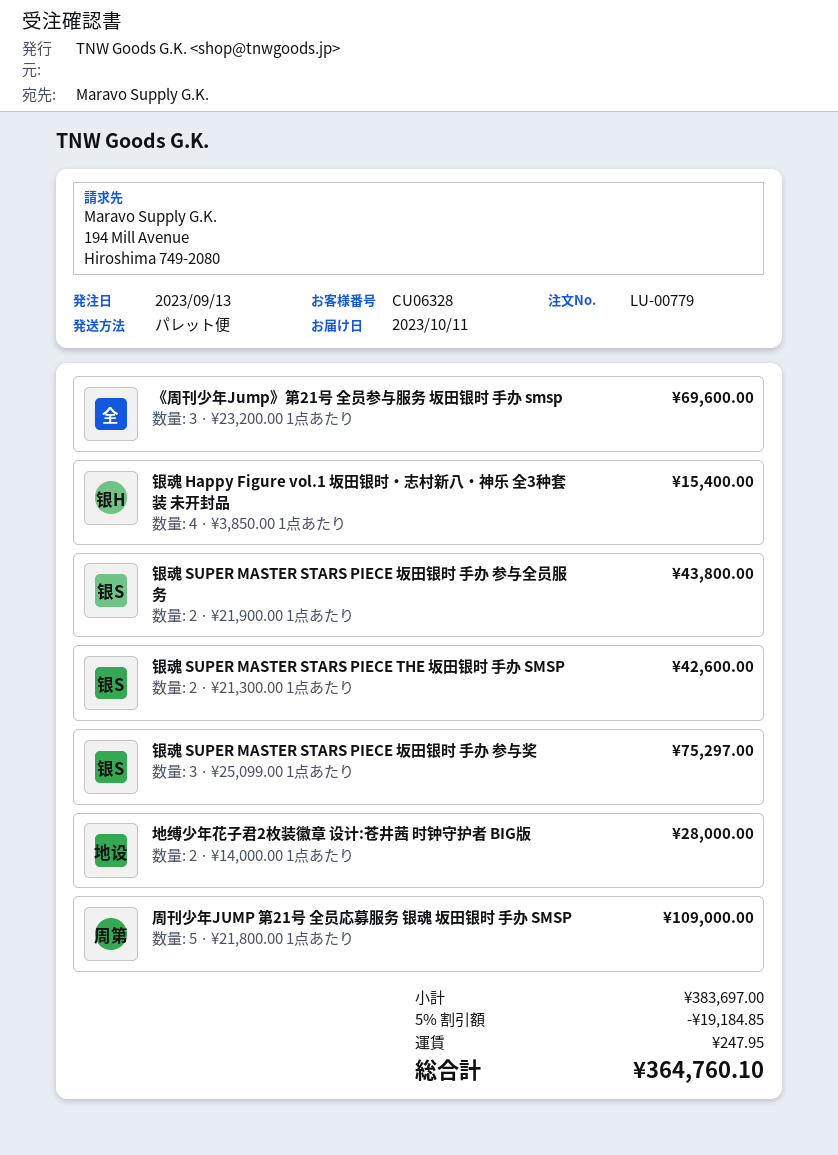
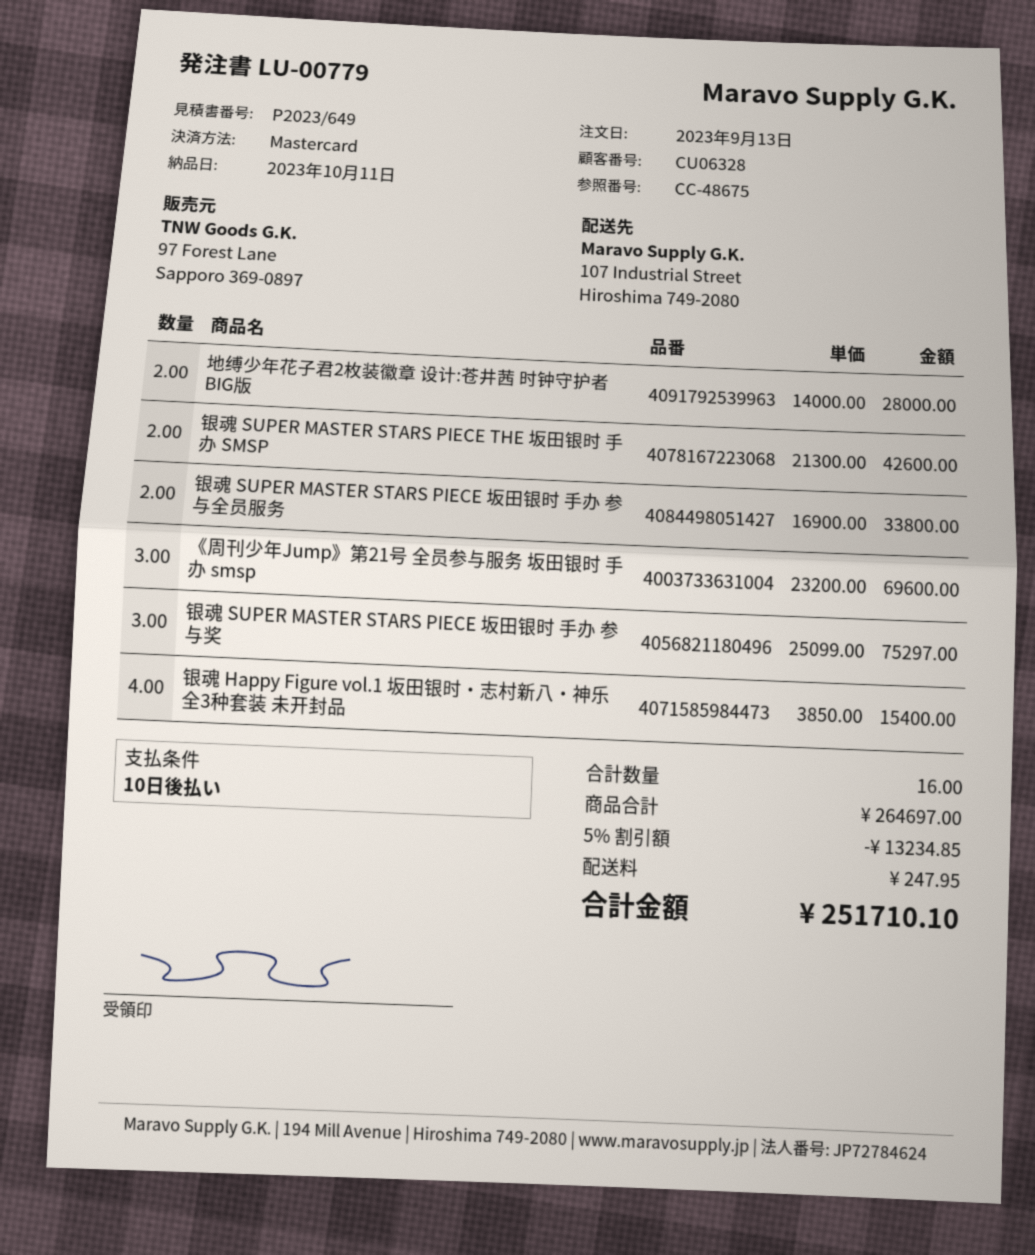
银魂 SUPER MASTER STARS PIECE 坂田银时 手办 参与全员服务: 2 x 21900.00 = 43800.00 -> 2 x 16900.00 = 33800.00
周刊少年JUMP 第21号 全员応募服务 银魂 坂田银时 手办 SMSP: 5 x 21800.00 = 109000.00 -> none
subtotal: 383697.00 -> 264697.00
discount: 5% = 19184.85 -> 5% = 13234.85
total: 364760.10 -> 251710.10

